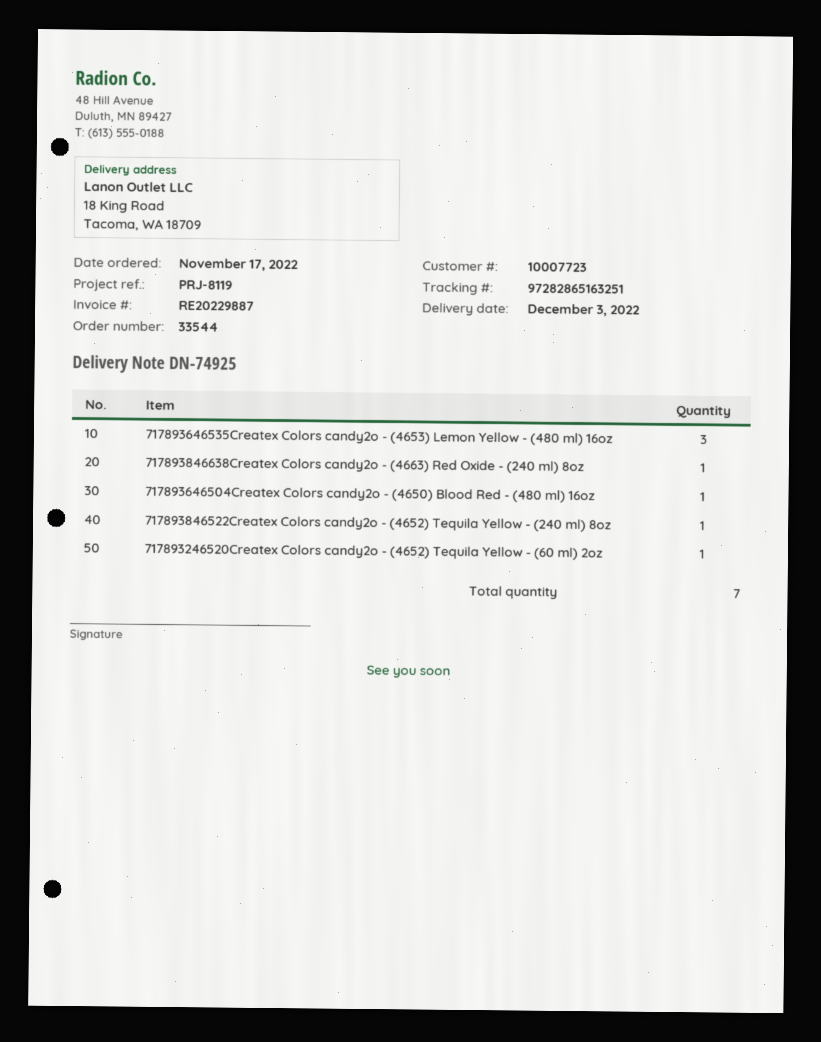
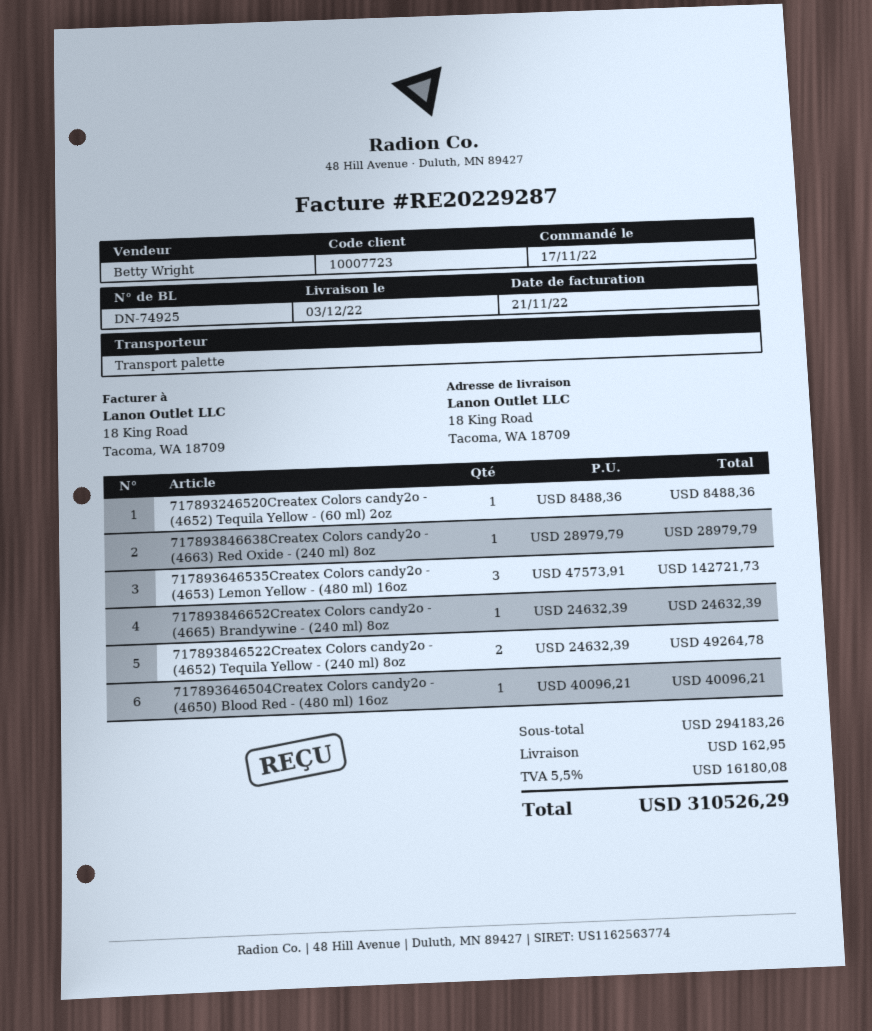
invoice number: RE20229887 -> RE20229287
717893846522Createx Colors candy2o - (4652) Tequila Yellow - (240 ml) 8oz: 1 -> 2
717893846652Createx Colors candy2o - (4665) Brandywine - (240 ml) 8oz: none -> 1

